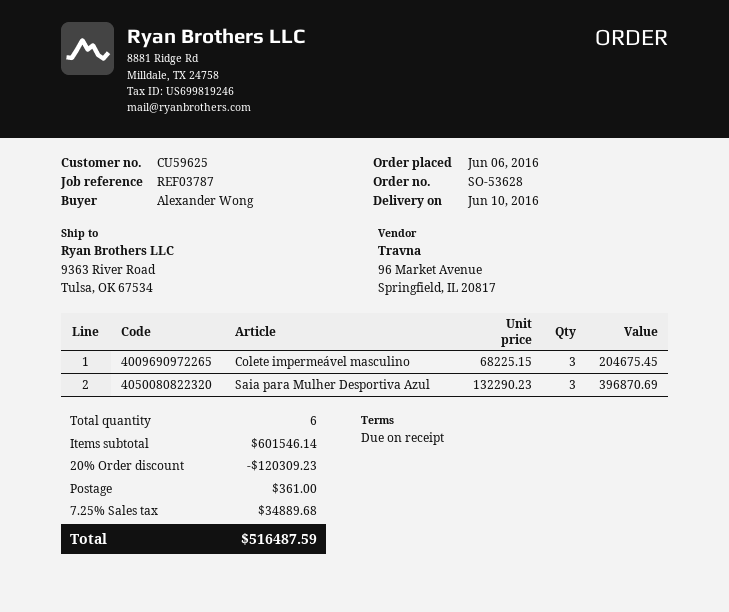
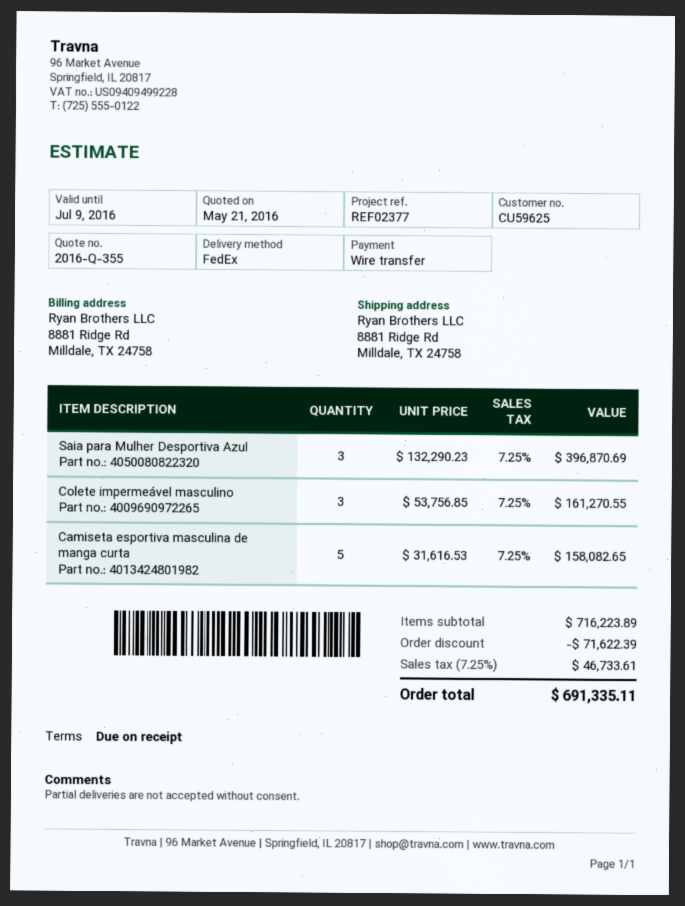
reference: REF03787 -> REF02377
ship to: 9363 River Road, Tulsa, OK 67534 -> 8881 Ridge Rd, Milldale, TX 24758
Colete impermeável masculino: 3 x 68225.15 = 204675.45 -> 3 x 53756.85 = 161270.55
Camiseta esportiva masculina de manga curta: none -> 5 x 31616.53 = 158082.65
subtotal: 601546.14 -> 716223.89
discount: 120309.23 -> 71622.39
shipping: 361.00 -> none
tax: 7.25% = 34889.68 -> 7.25% = 46733.61
total: 516487.59 -> 691335.11

